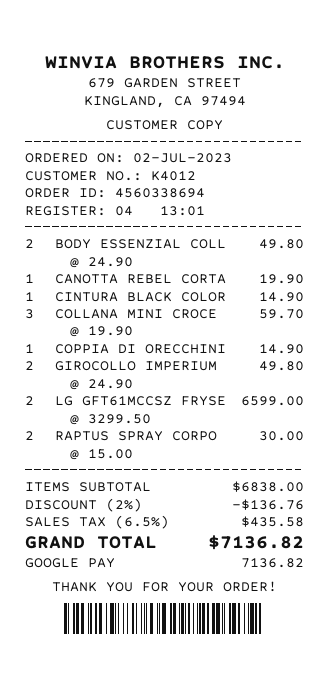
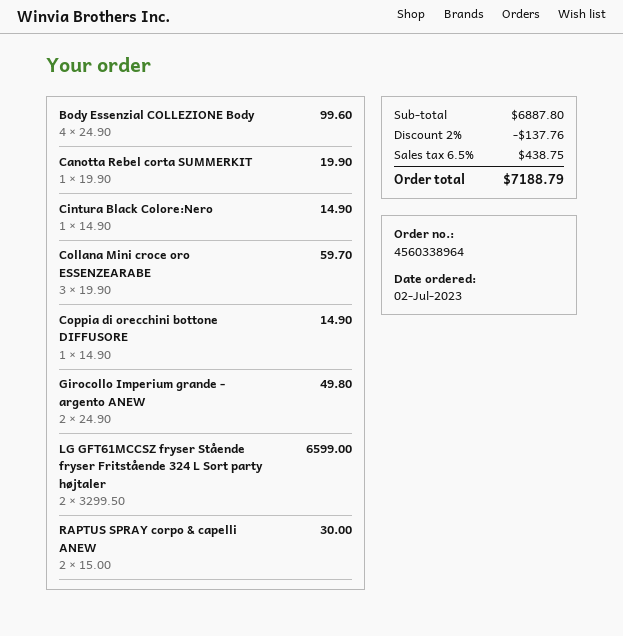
order number: 4560338694 -> 4560338964
BODY ESSENZIAL COLL: 2 x 24.90 = 49.80 -> 4 x 24.90 = 99.60
subtotal: 6838.00 -> 6887.80
discount: 2% = 136.76 -> 2% = 137.76
tax: 6.5% = 435.58 -> 6.5% = 438.75
total: 7136.82 -> 7188.79

